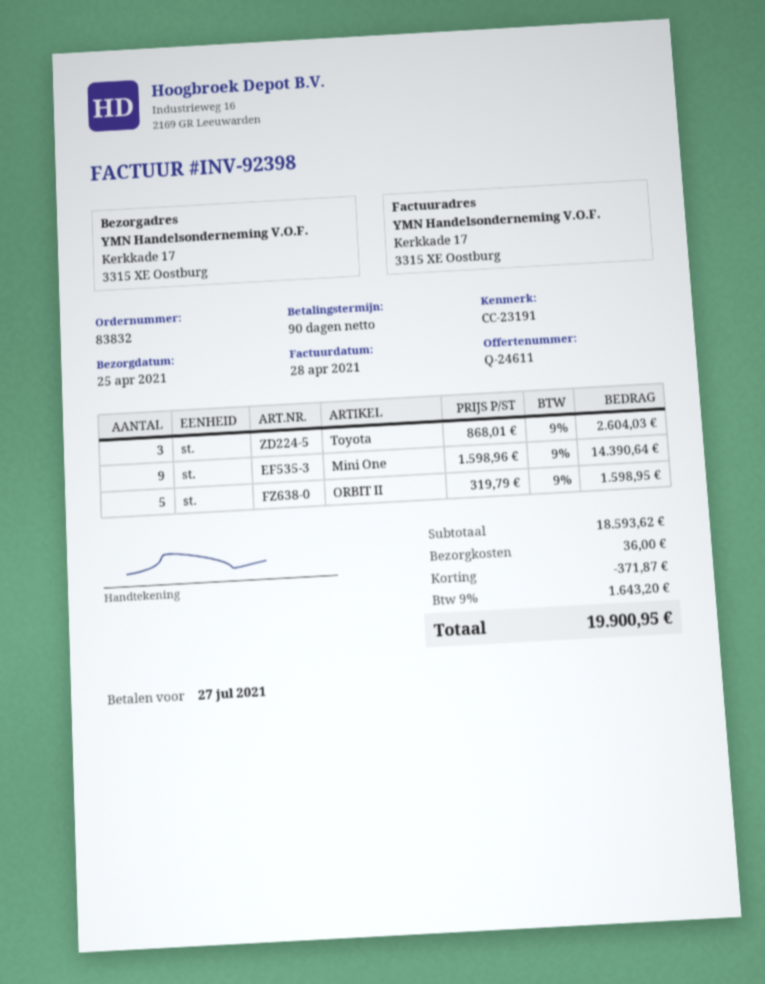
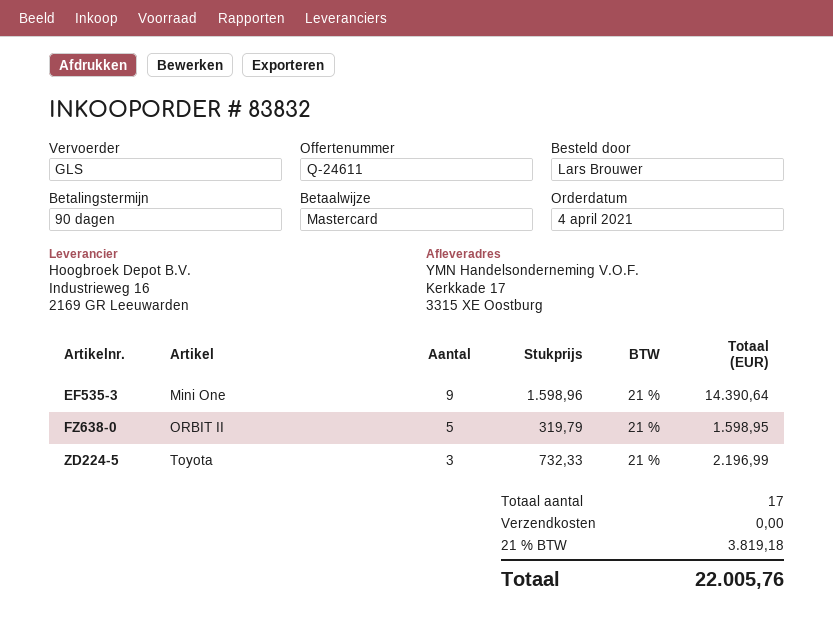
Toyota: 3 x 868.01 = 2604.03 -> 3 x 732.33 = 2196.99
discount: 371.87 -> none
shipping: 36.00 -> 0.00
tax: 9% = 1643.20 -> 21% = 3819.18
total: 19900.95 -> 22005.76

